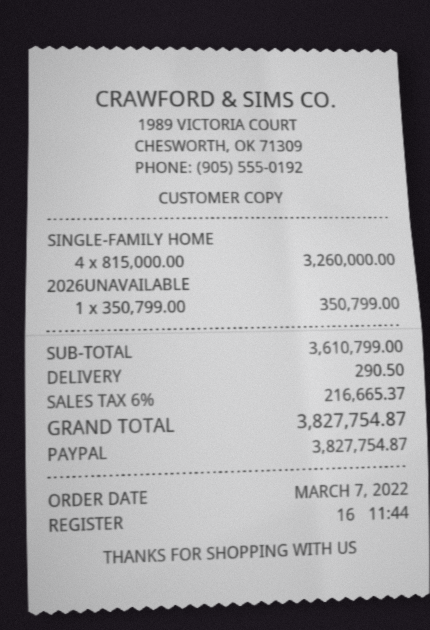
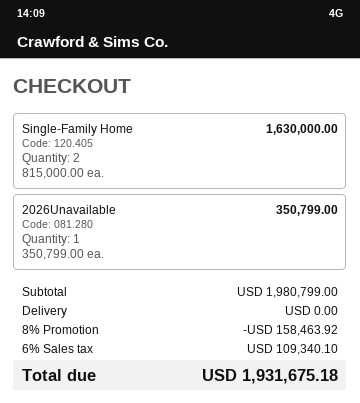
SINGLE-FAMILY HOME: 4 x 815000.00 = 3260000.00 -> 2 x 815000.00 = 1630000.00
subtotal: 3610799.00 -> 1980799.00
discount: none -> 8% = 158463.92
shipping: 290.50 -> 0.00
tax: 6% = 216665.37 -> 6% = 109340.10
total: 3827754.87 -> 1931675.18

